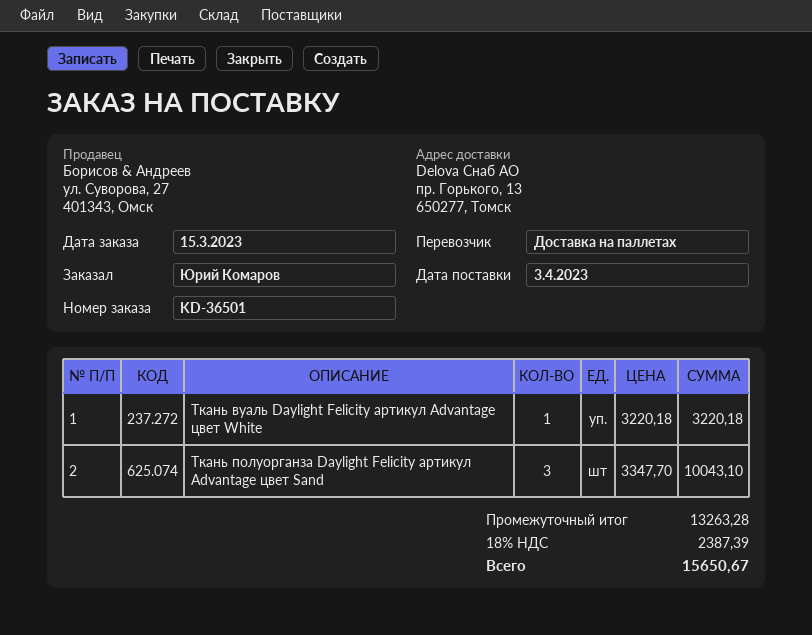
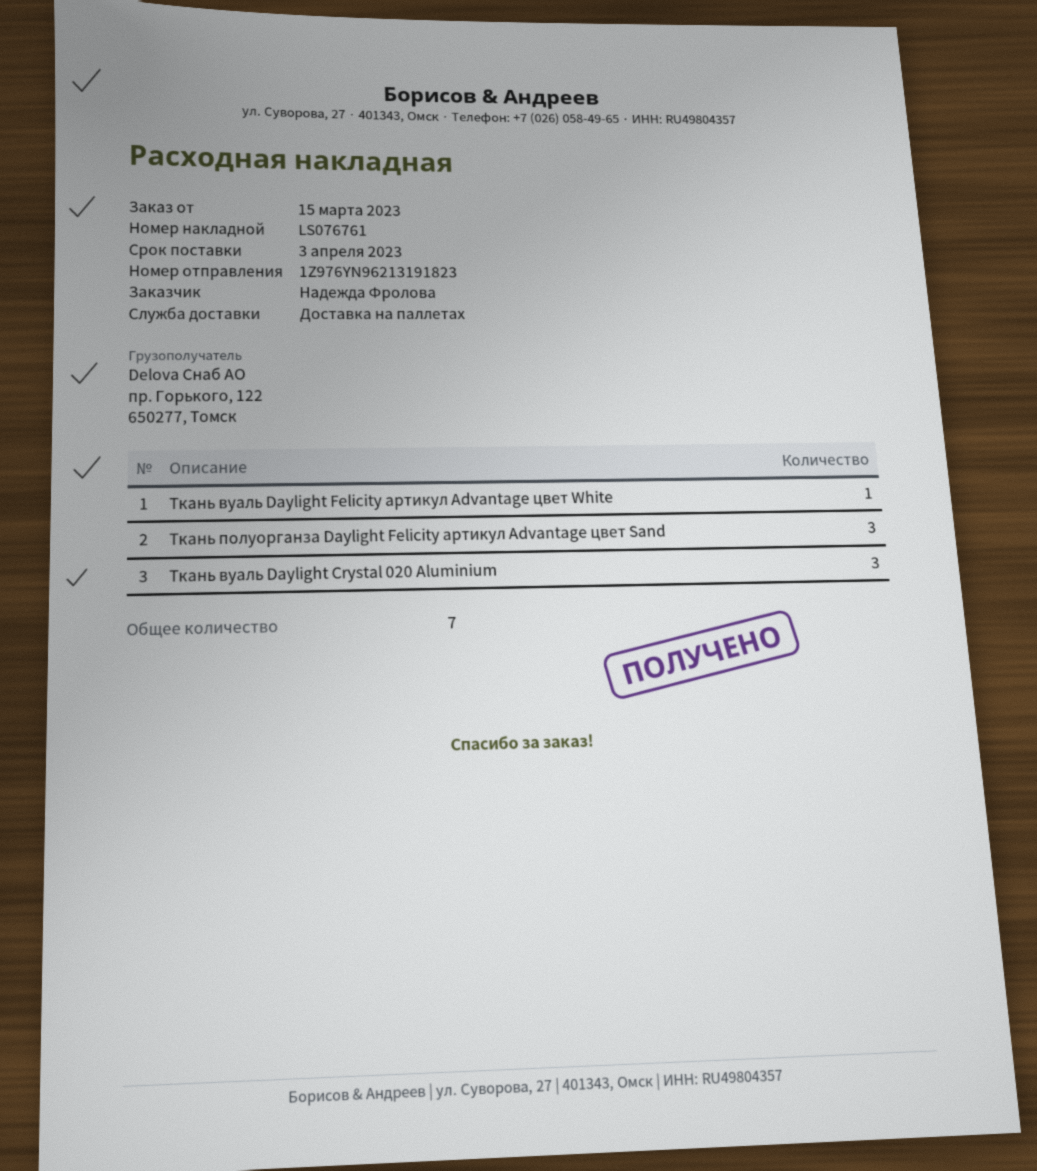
ordered by: Юрий Комаров -> Надежда Фролова
ship to: пр. Горького, 13, 650277, Томск -> пр. Горького, 122, 650277, Томск
Ткань вуаль Daylight Crystal 020 Aluminium: none -> 3

